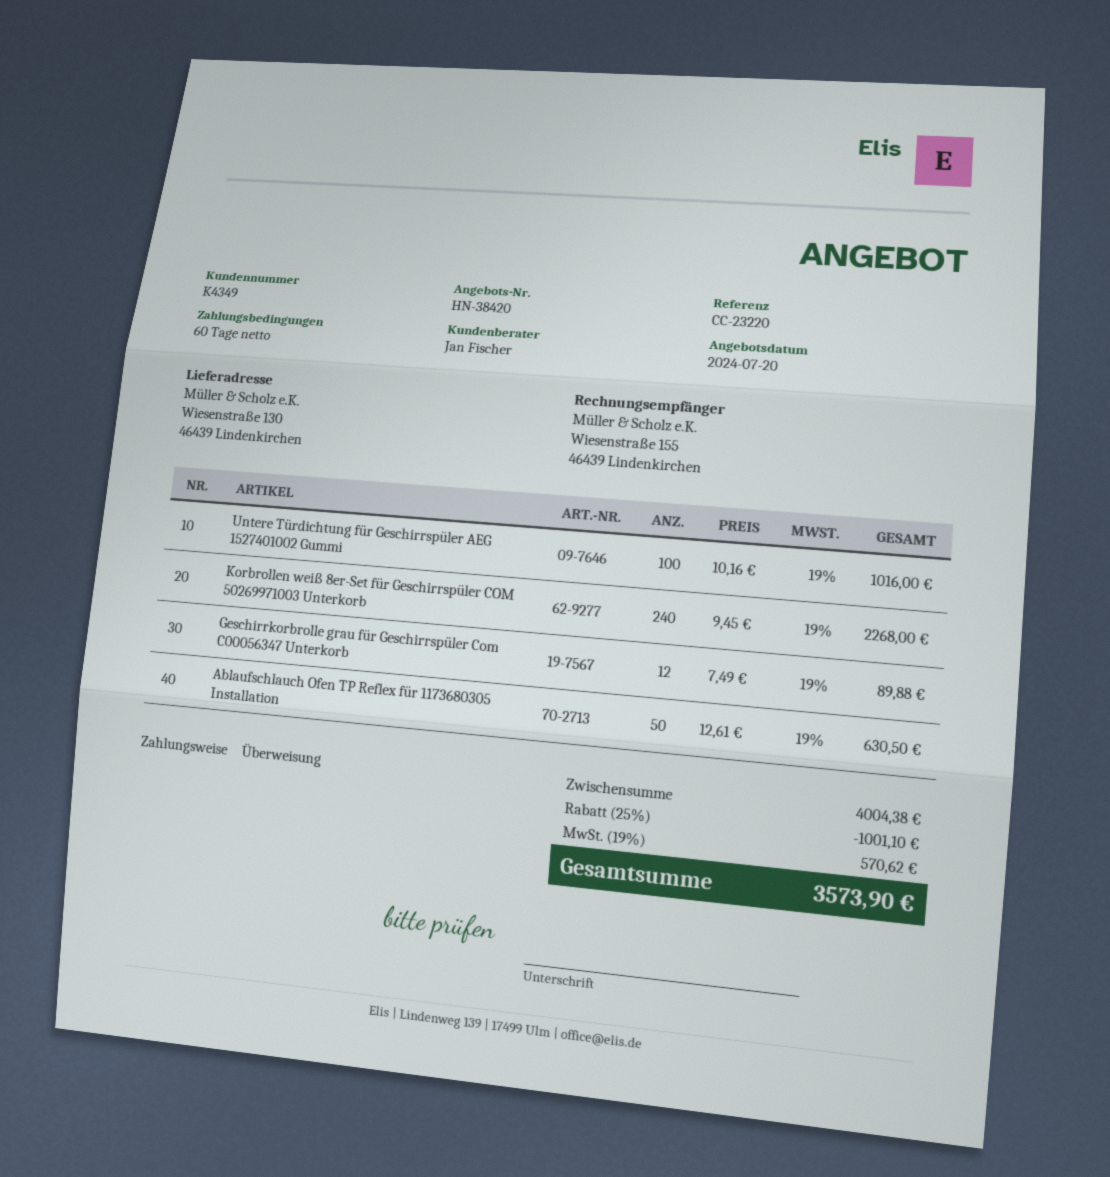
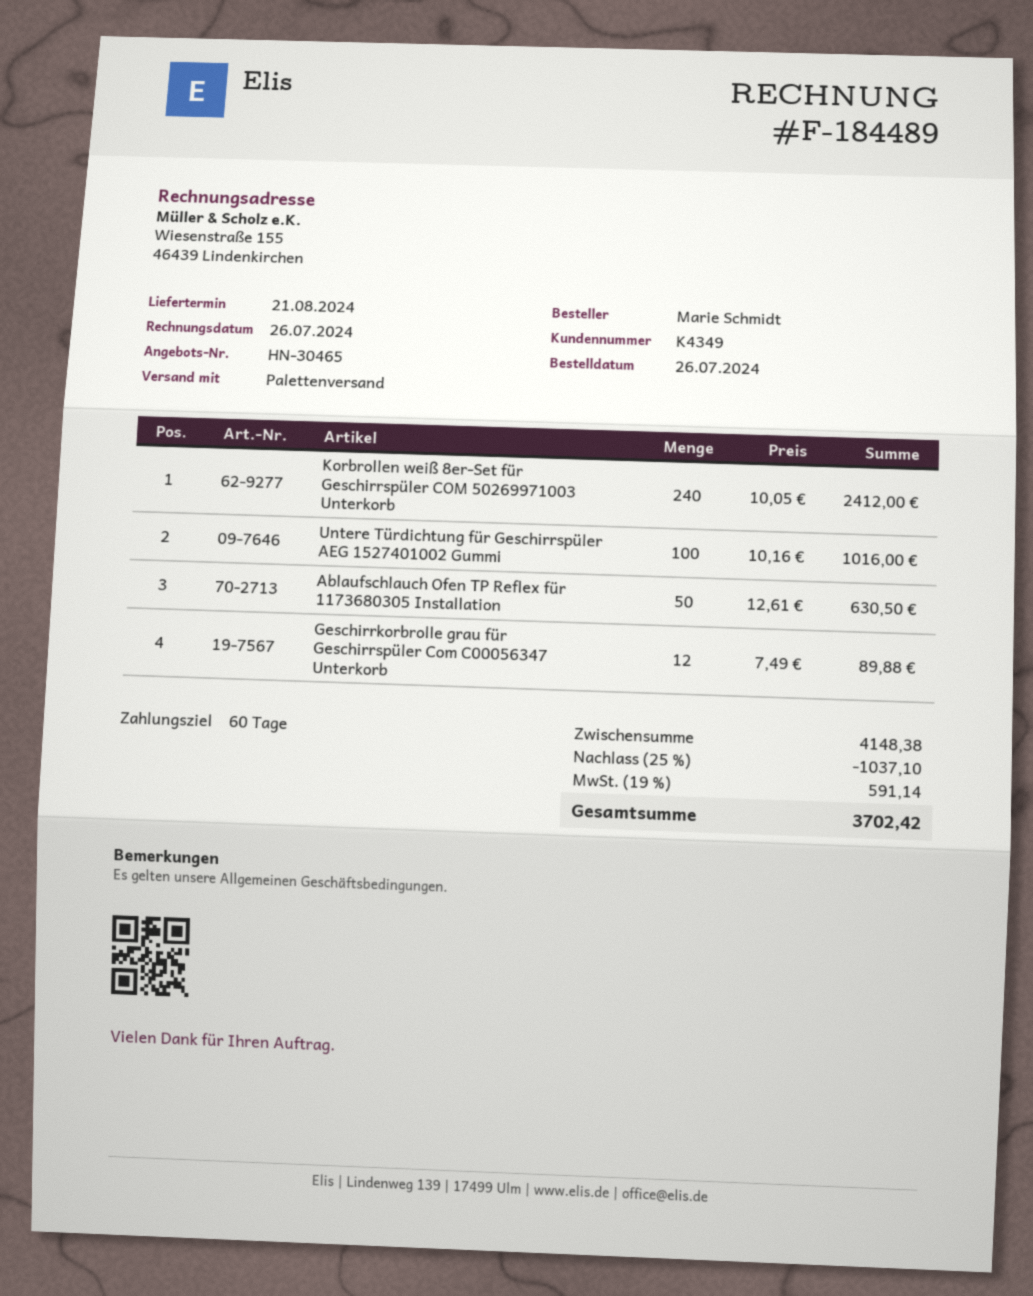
quote number: HN-38420 -> HN-30465
Korbrollen weiß 8er-Set für Geschirrspüler COM 50269971003 Unterkorb: 240 x 9.45 = 2268.00 -> 240 x 10.05 = 2412.00
subtotal: 4004.38 -> 4148.38
discount: 25% = 1001.10 -> 25% = 1037.10
tax: 19% = 570.62 -> 19% = 591.14
total: 3573.90 -> 3702.42

